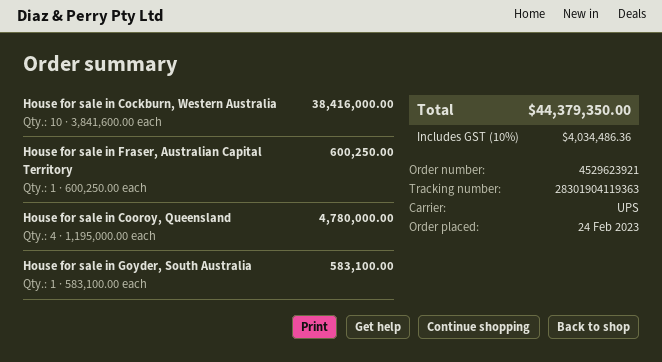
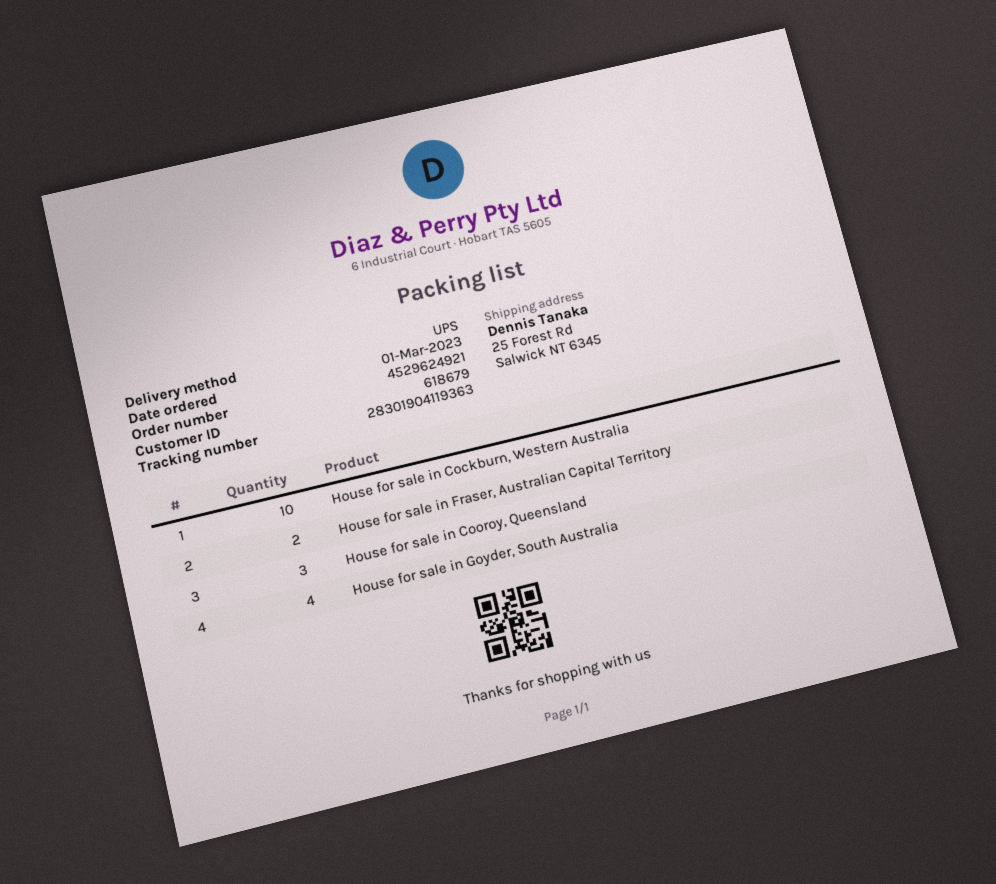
order number: 4529623921 -> 4529624921
order date: 2023-02-24 -> 2023-03-01
House for sale in Fraser, Australian Capital Territory: 1 -> 2
House for sale in Cooroy, Queensland: 4 -> 3
House for sale in Goyder, South Australia: 1 -> 4

